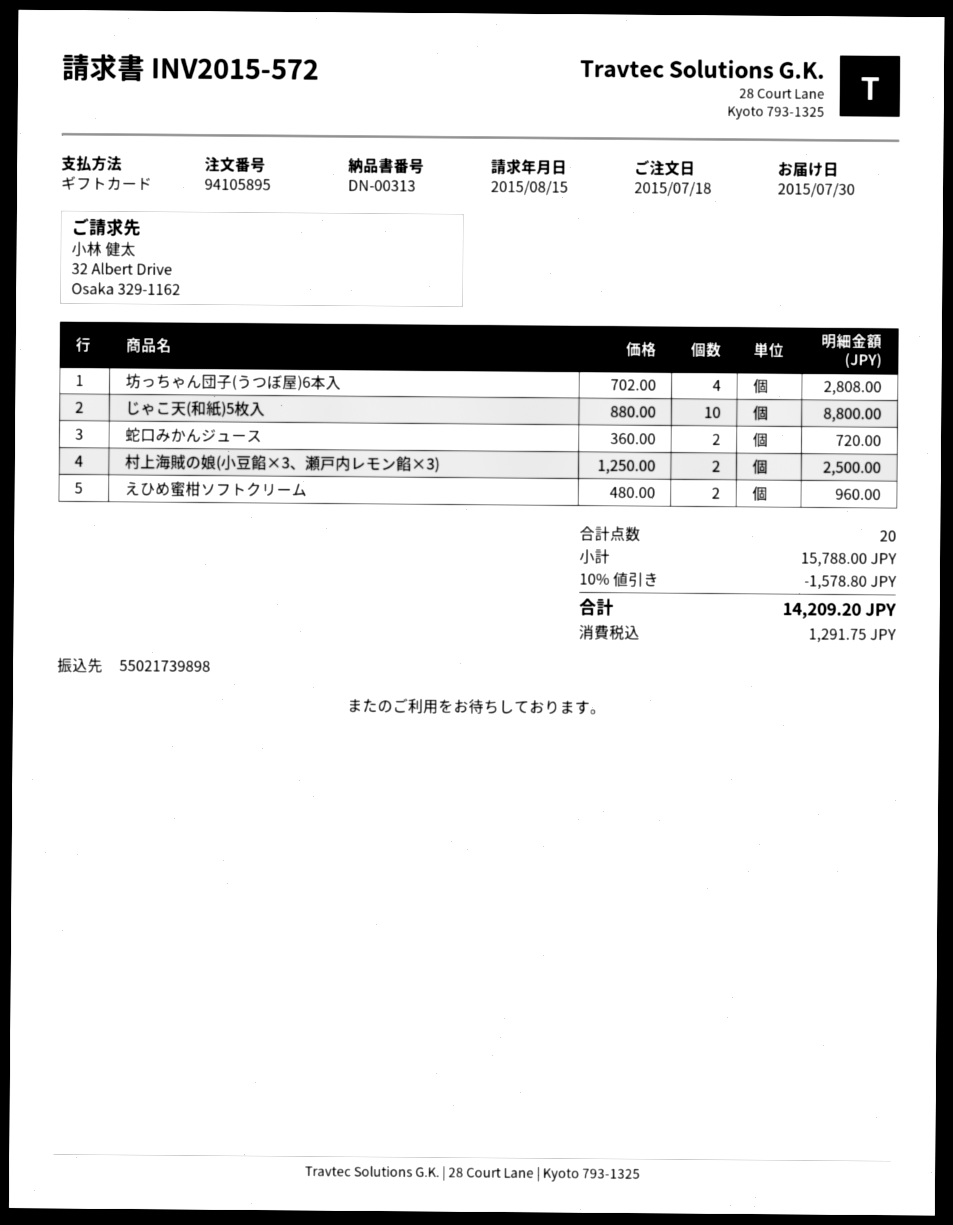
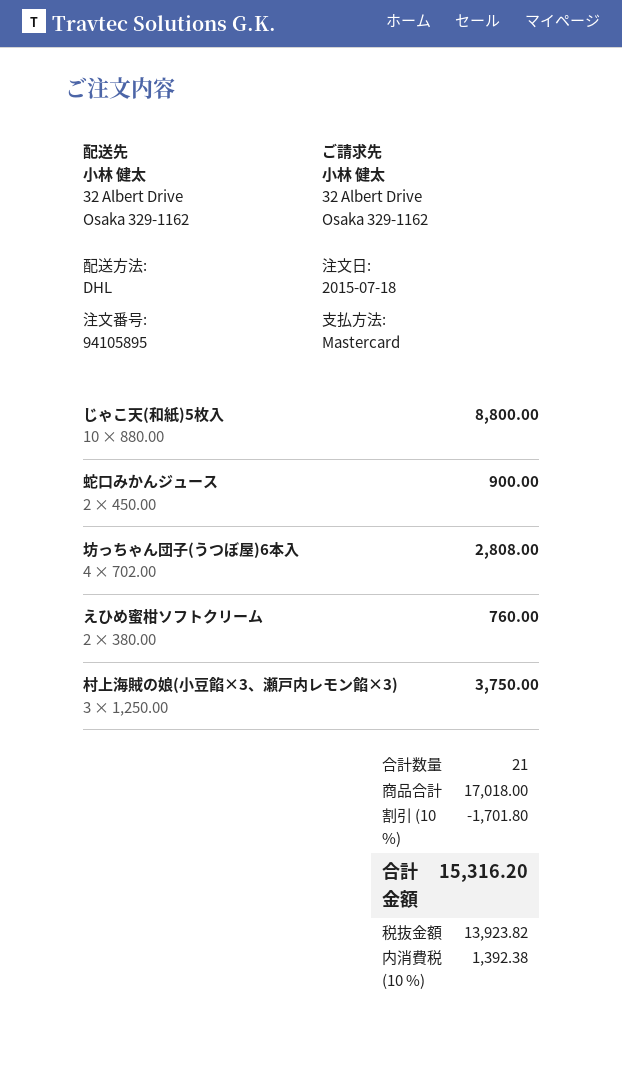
payment method: gift card -> Mastercard
蛇口みかんジュース: 2 x 360.00 = 720.00 -> 2 x 450.00 = 900.00
村上海賊の娘(小豆餡×3、瀬戸内レモン餡×3): 2 x 1250.00 = 2500.00 -> 3 x 1250.00 = 3750.00
えひめ蜜柑ソフトクリーム: 2 x 480.00 = 960.00 -> 2 x 380.00 = 760.00
total quantity: 20 -> 21
subtotal: 15788.00 -> 17018.00
discount: 10% = 1578.80 -> 10% = 1701.80
tax: 1291.75 -> 1392.38
total: 14209.20 -> 15316.20

